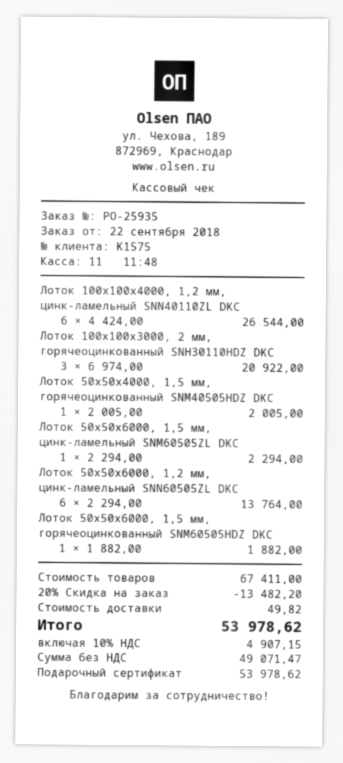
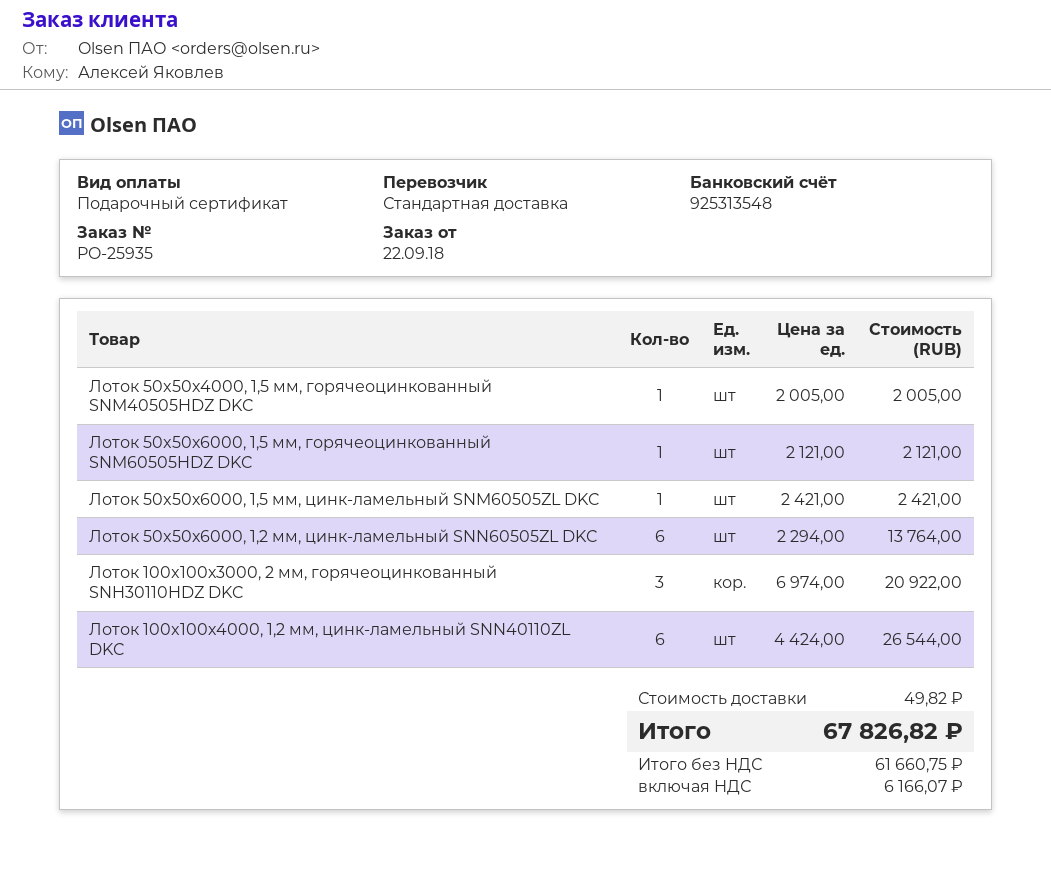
Лоток 50x50х6000, 1,5 мм, цинк-ламельный SNM60505ZL DKC: 1 x 2294.00 = 2294.00 -> 1 x 2421.00 = 2421.00
Лоток 50x50х6000, 1,5 мм, горячеоцинкованный SNM60505HDZ DKC: 1 x 1882.00 = 1882.00 -> 1 x 2121.00 = 2121.00
discount: 20% = 13482.20 -> none
net: 49071.47 -> 61660.75
tax: 4907.15 -> 6166.07
total: 53978.62 -> 67826.82

